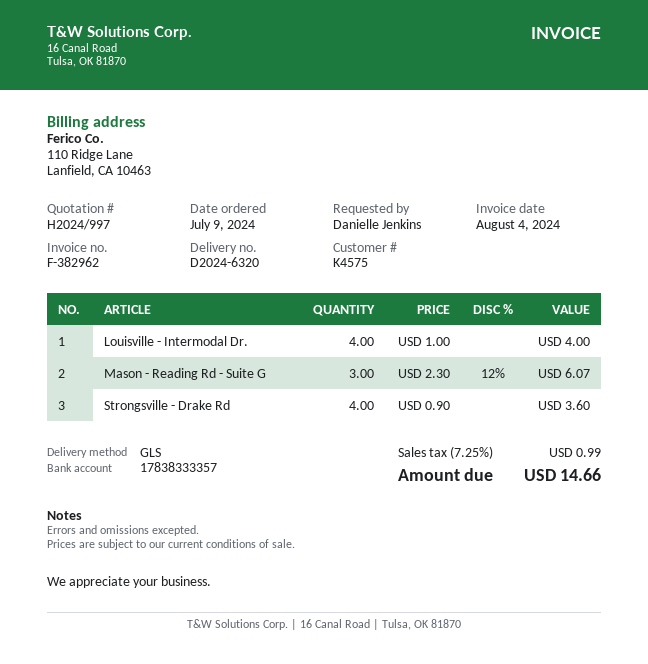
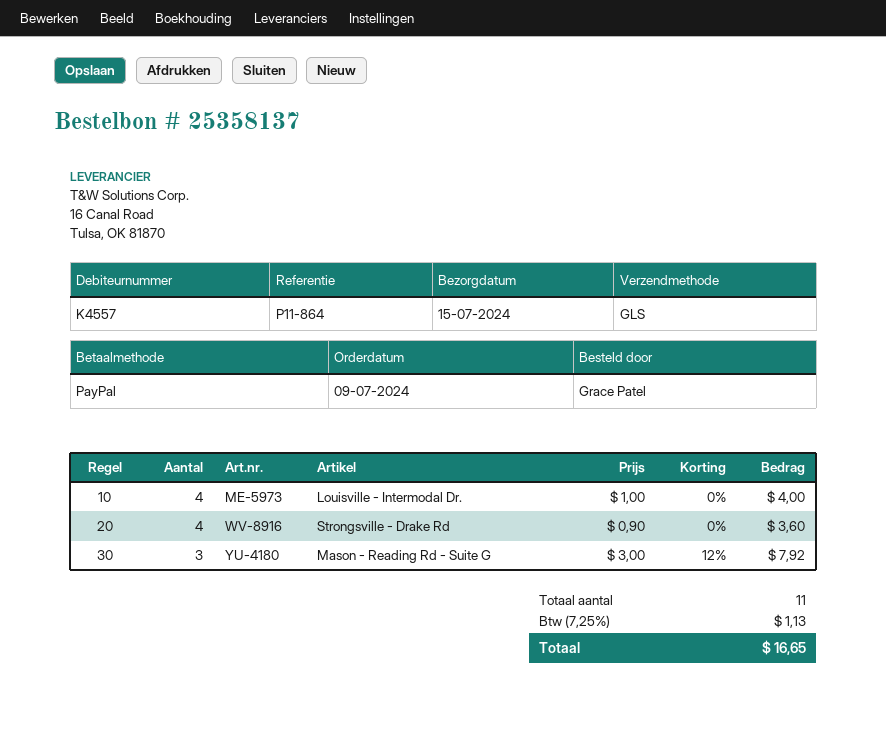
customer number: K4575 -> K4557
ordered by: Danielle Jenkins -> Grace Patel
Mason - Reading Rd - Suite G: 3 x 2.30 - 12% = 6.07 -> 3 x 3.00 - 12% = 7.92
tax: 7.25% = 0.99 -> 7.25% = 1.13
total: 14.66 -> 16.65

